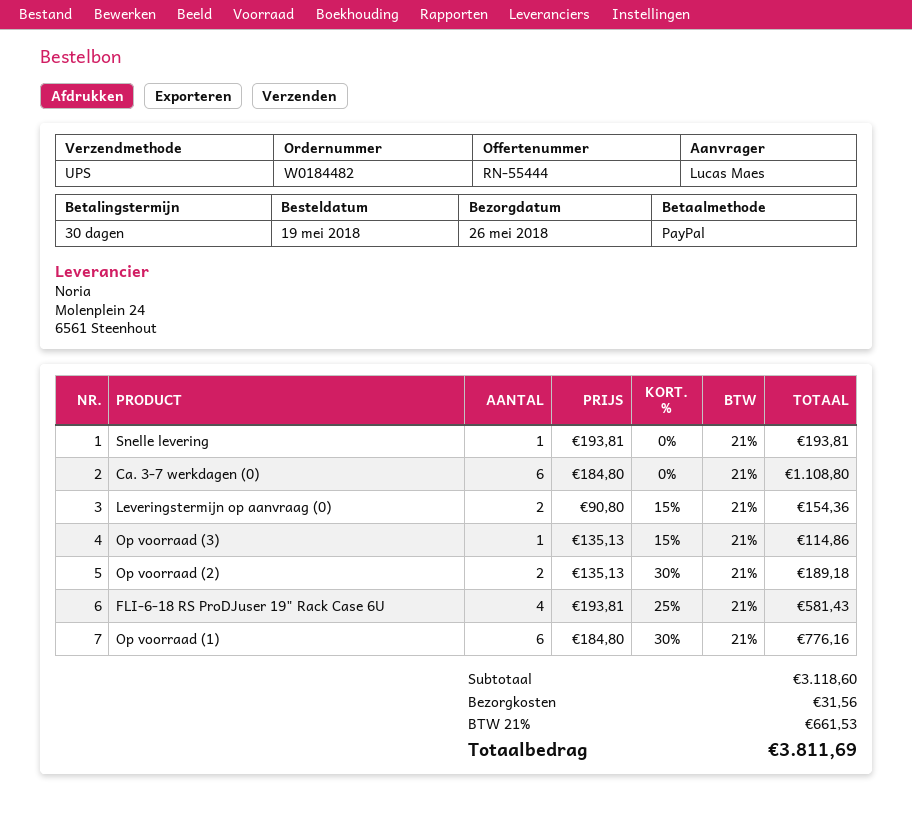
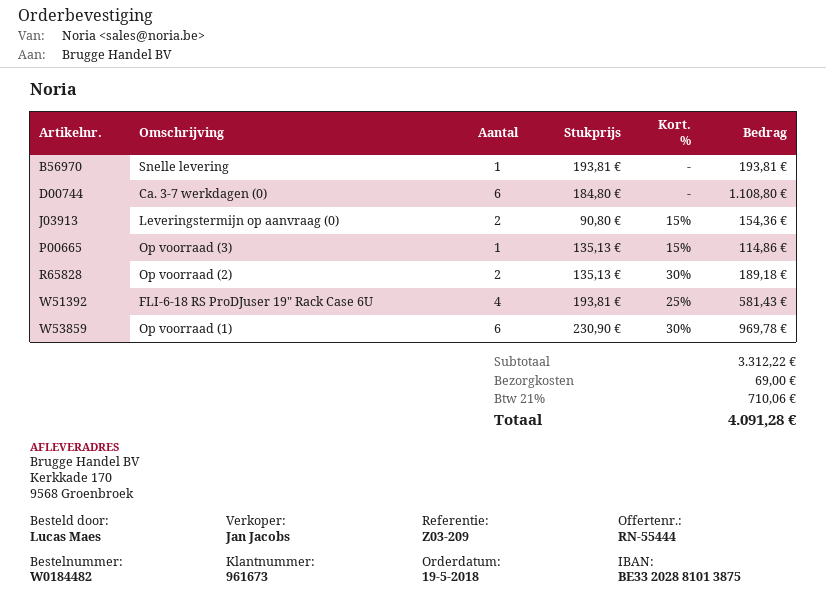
Op voorraad (1): 6 x 184.80 - 30% = 776.16 -> 6 x 230.90 - 30% = 969.78
subtotal: 3118.60 -> 3312.22
shipping: 31.56 -> 69.00
tax: 21% = 661.53 -> 21% = 710.06
total: 3811.69 -> 4091.28

